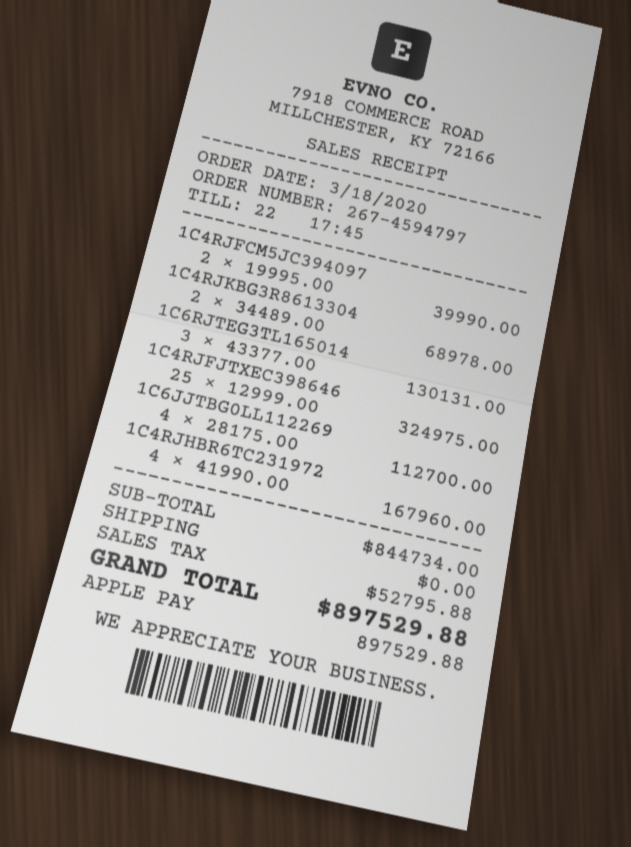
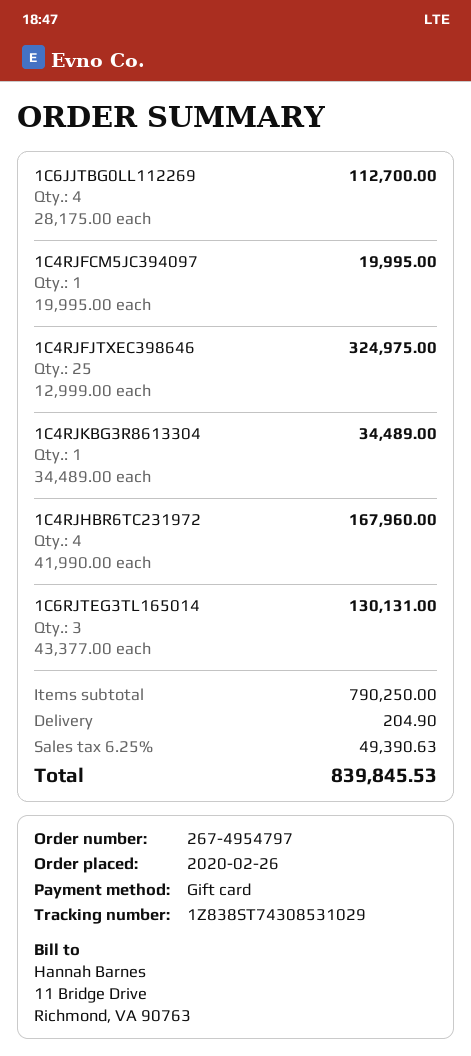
order number: 267-4594797 -> 267-4954797
order date: 2020-03-18 -> 2020-02-26
payment method: Apple Pay -> gift card
1C4RJFCM5JC394097: 2 x 19995.00 = 39990.00 -> 1 x 19995.00 = 19995.00
1C4RJKBG3R8613304: 2 x 34489.00 = 68978.00 -> 1 x 34489.00 = 34489.00
subtotal: 844734.00 -> 790250.00
shipping: 0.00 -> 204.90
tax: 52795.88 -> 49390.63
total: 897529.88 -> 839845.53

